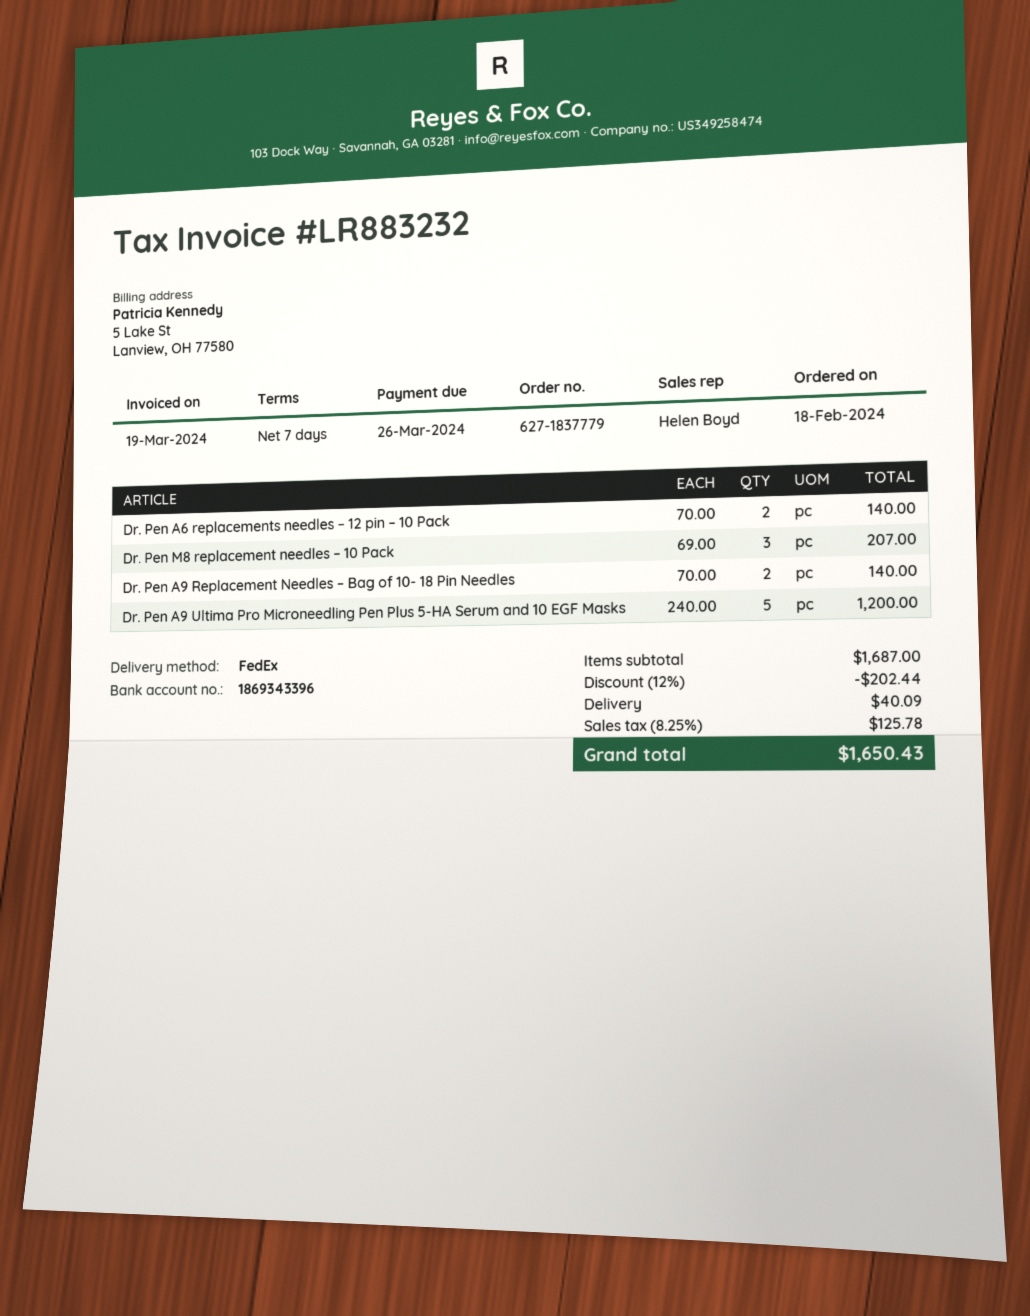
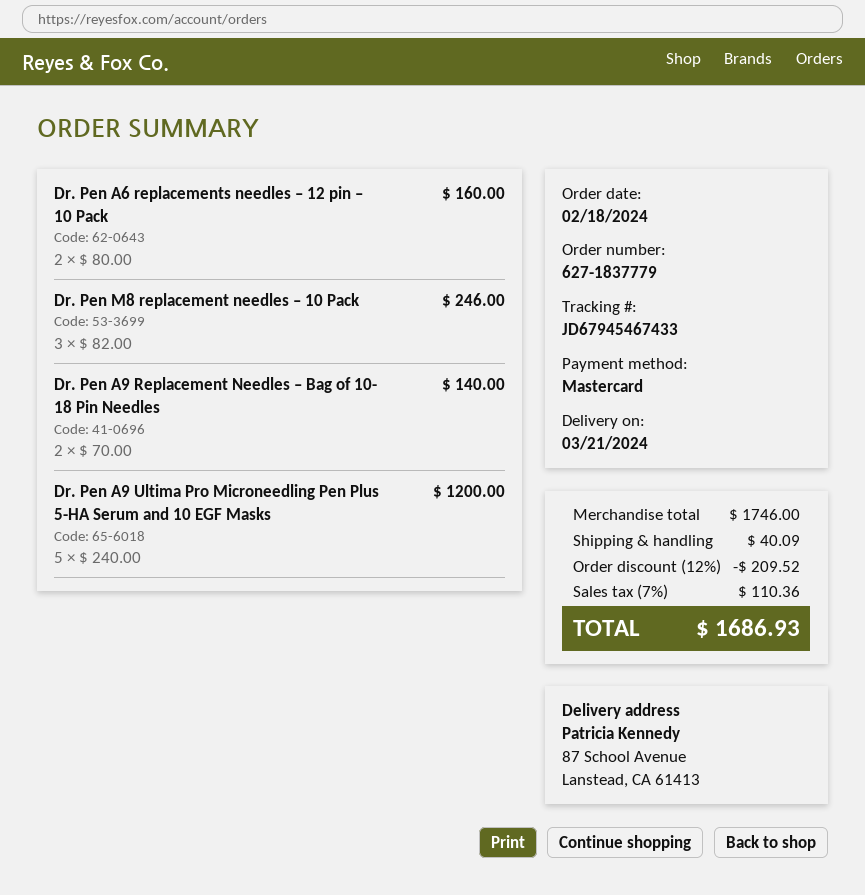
Dr. Pen A6 replacements needles – 12 pin – 10 Pack: 2 x 70.00 = 140.00 -> 2 x 80.00 = 160.00
Dr. Pen M8 replacement needles – 10 Pack: 3 x 69.00 = 207.00 -> 3 x 82.00 = 246.00
subtotal: 1687.00 -> 1746.00
discount: 12% = 202.44 -> 12% = 209.52
tax: 8.25% = 125.78 -> 7% = 110.36
total: 1650.43 -> 1686.93

